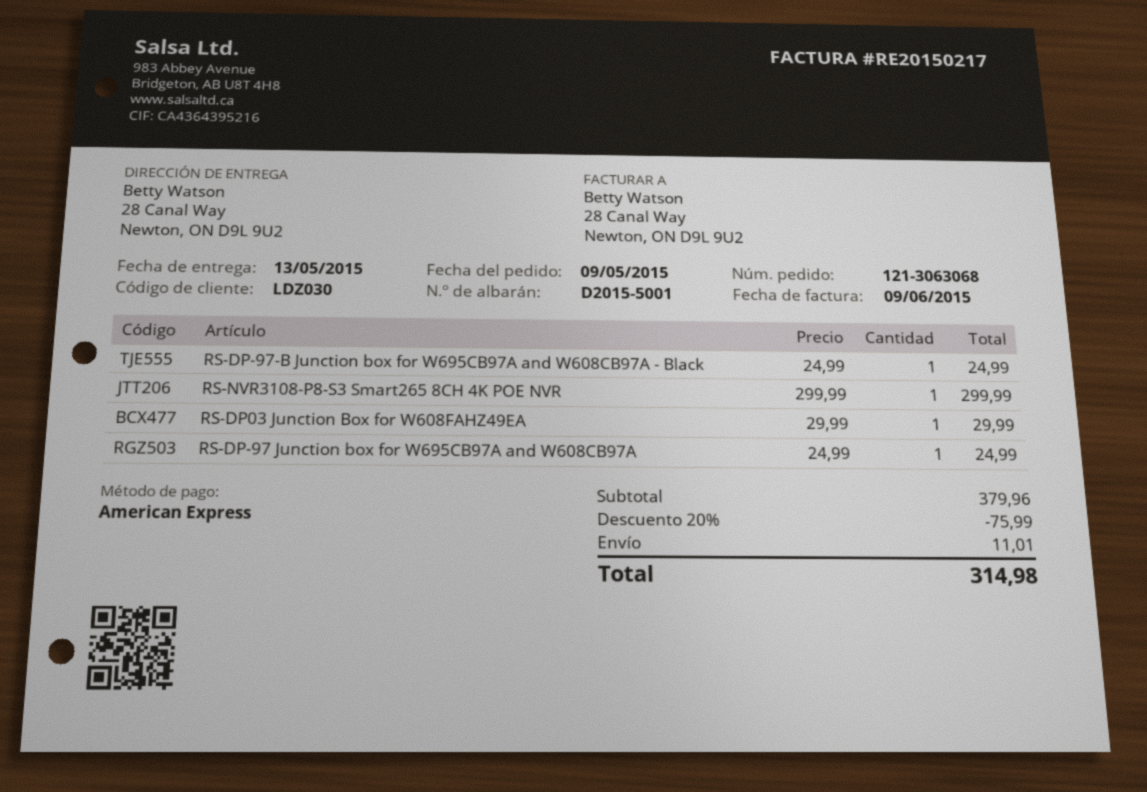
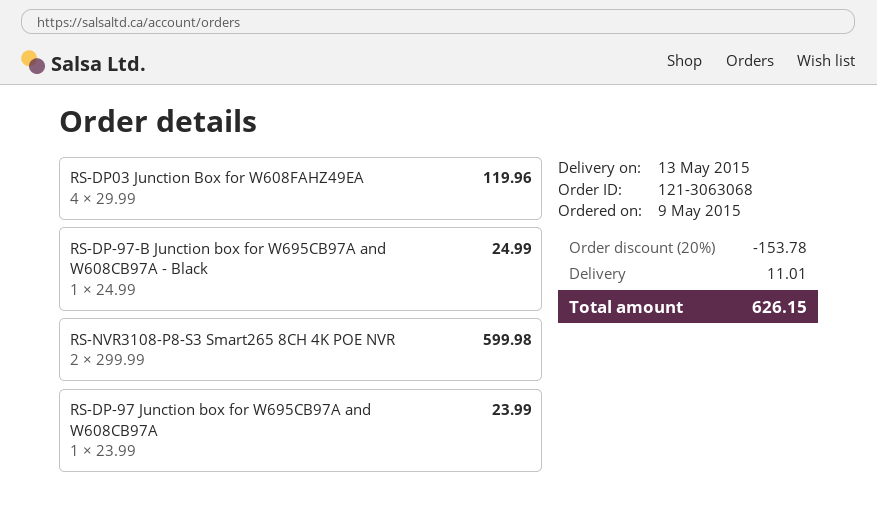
RS-NVR3108-P8-S3 Smart265 8CH 4K POE NVR: 1 x 299.99 = 299.99 -> 2 x 299.99 = 599.98
RS-DP03 Junction Box for W608FAHZ49EA: 1 x 29.99 = 29.99 -> 4 x 29.99 = 119.96
RS-DP-97 Junction box for W695CB97A and W608CB97A: 1 x 24.99 = 24.99 -> 1 x 23.99 = 23.99
discount: 20% = 75.99 -> 20% = 153.78
total: 314.98 -> 626.15

